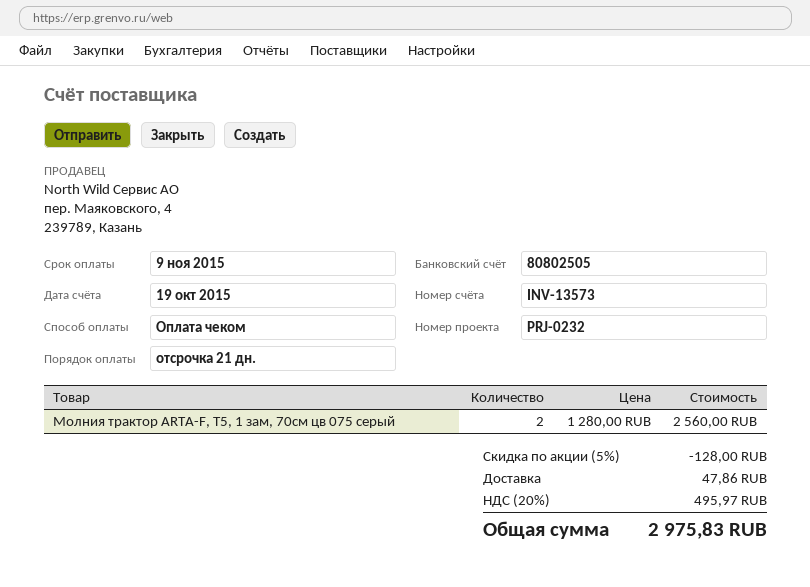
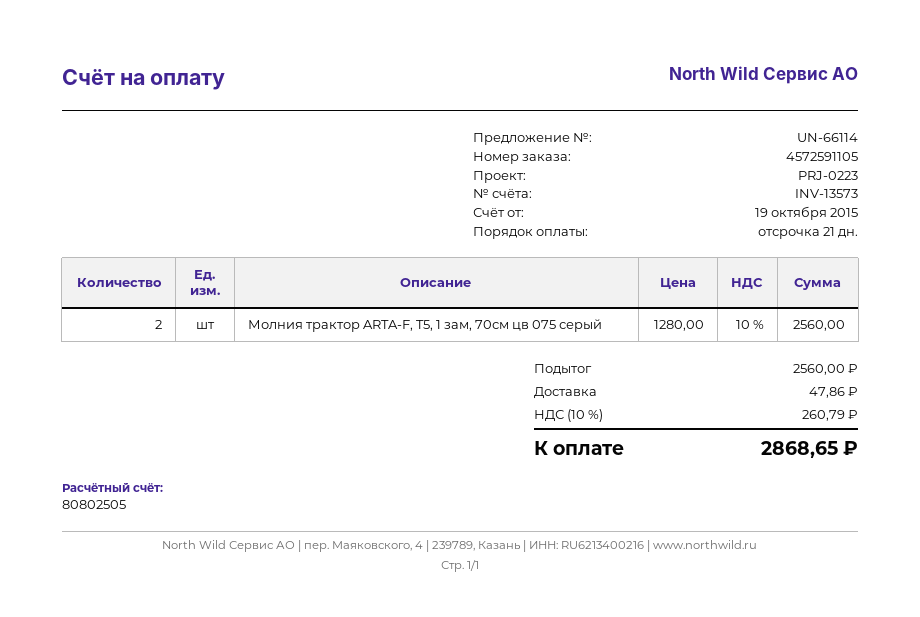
reference: PRJ-0232 -> PRJ-0223
discount: 5% = 128.00 -> none
tax: 20% = 495.97 -> 10% = 260.79
total: 2975.83 -> 2868.65

